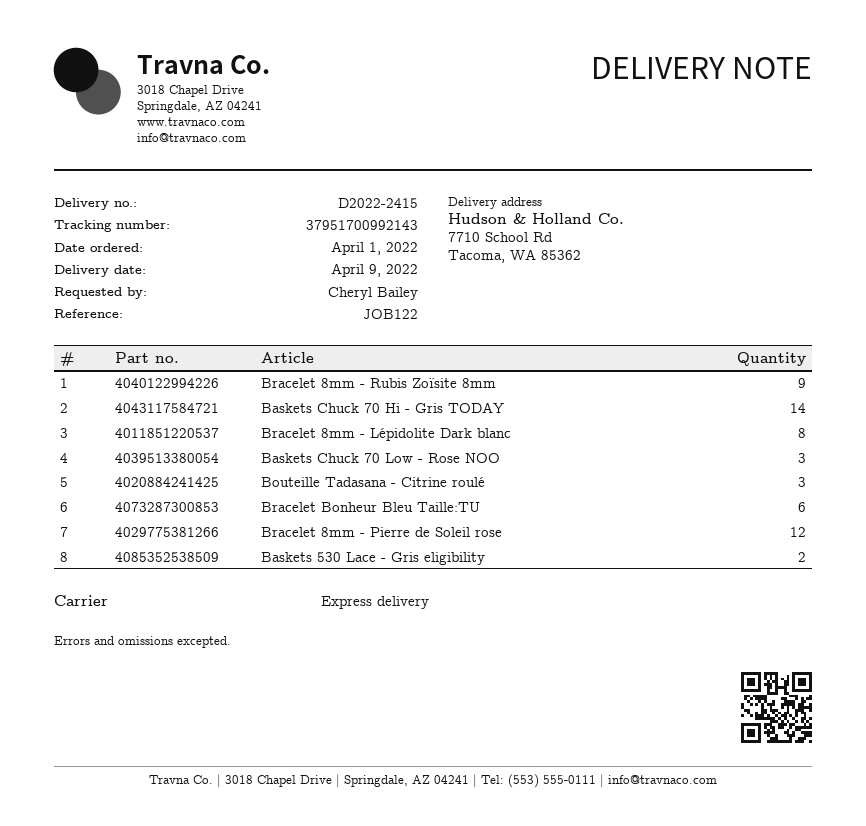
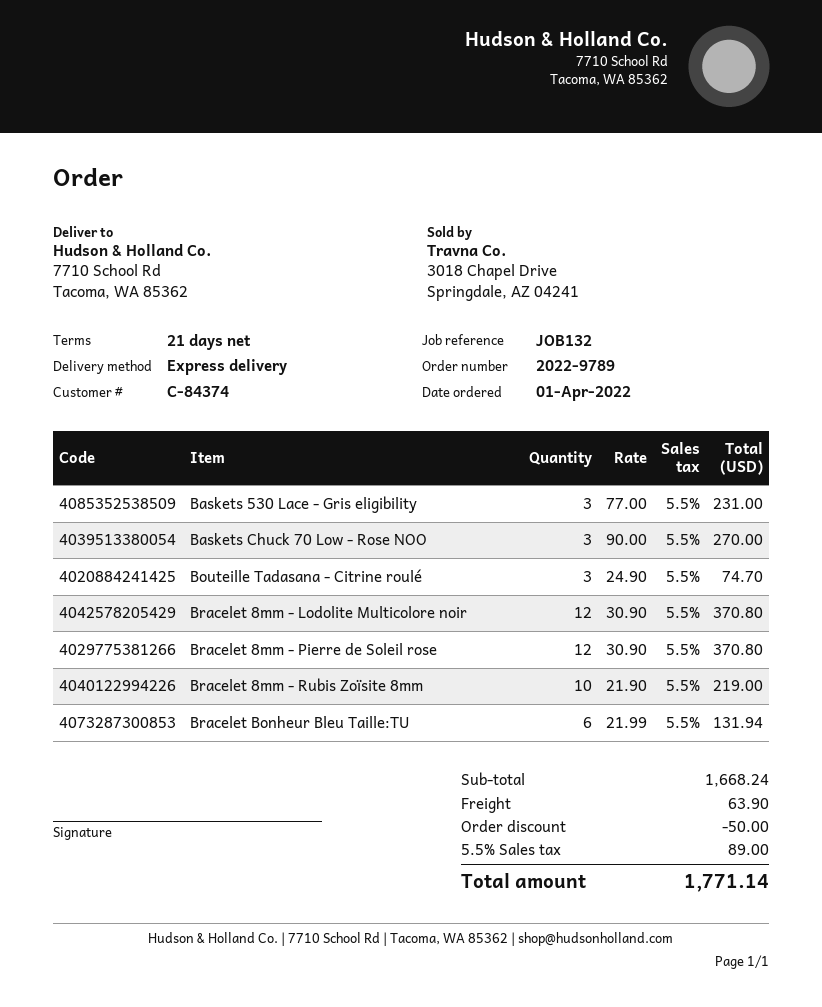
reference: JOB122 -> JOB132
Bracelet 8mm - Rubis Zoïsite 8mm: 9 -> 10
Baskets Chuck 70 Hi - Gris TODAY: 14 -> none
Bracelet 8mm - Lépidolite Dark blanc: 8 -> none
Baskets 530 Lace - Gris eligibility: 2 -> 3
Bracelet 8mm - Lodolite Multicolore noir: none -> 12

